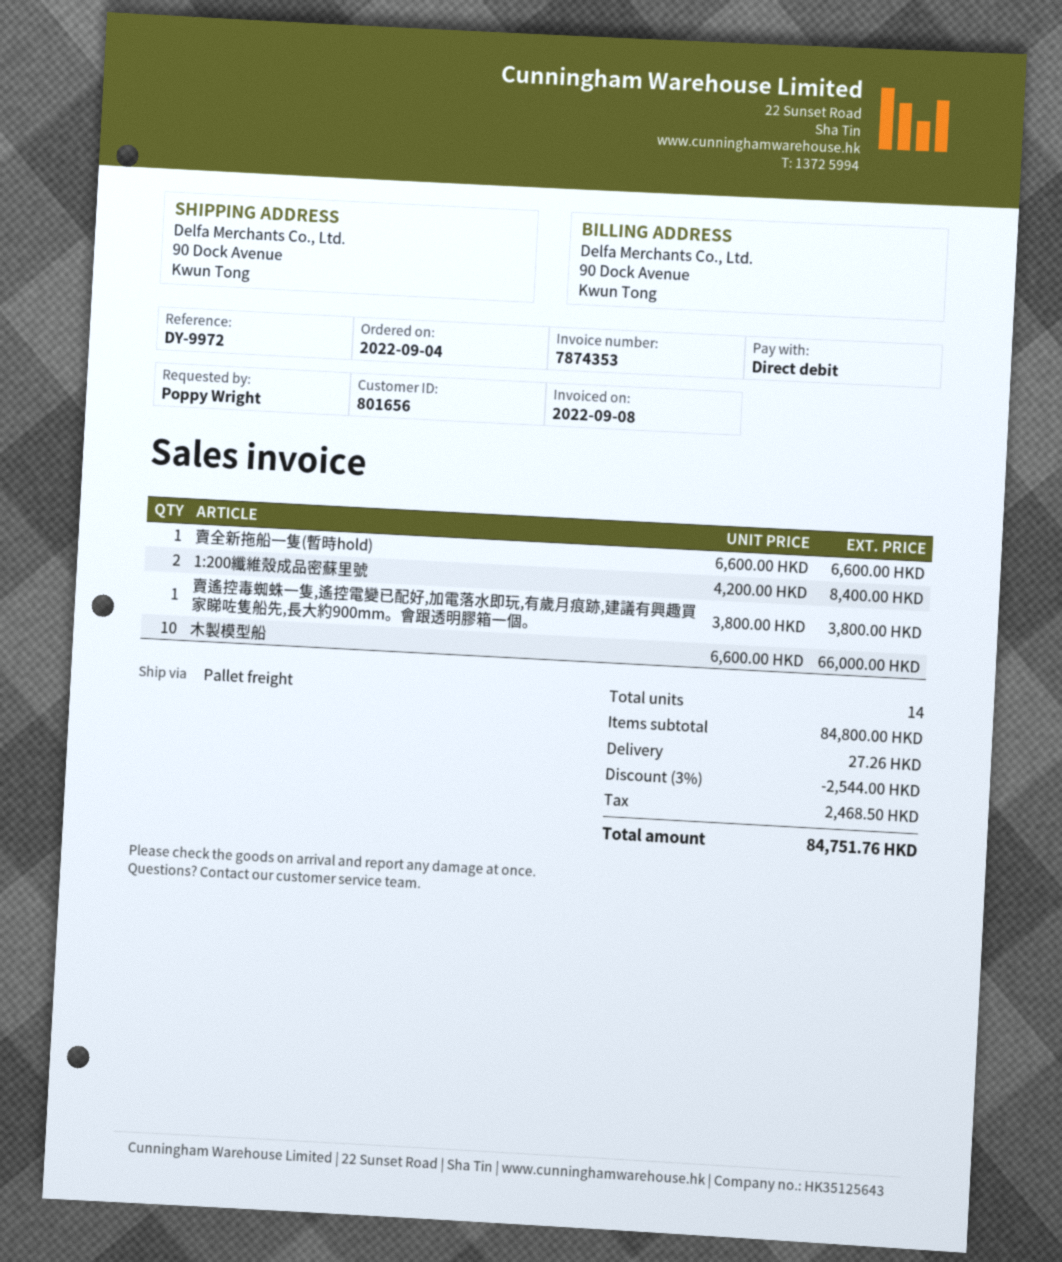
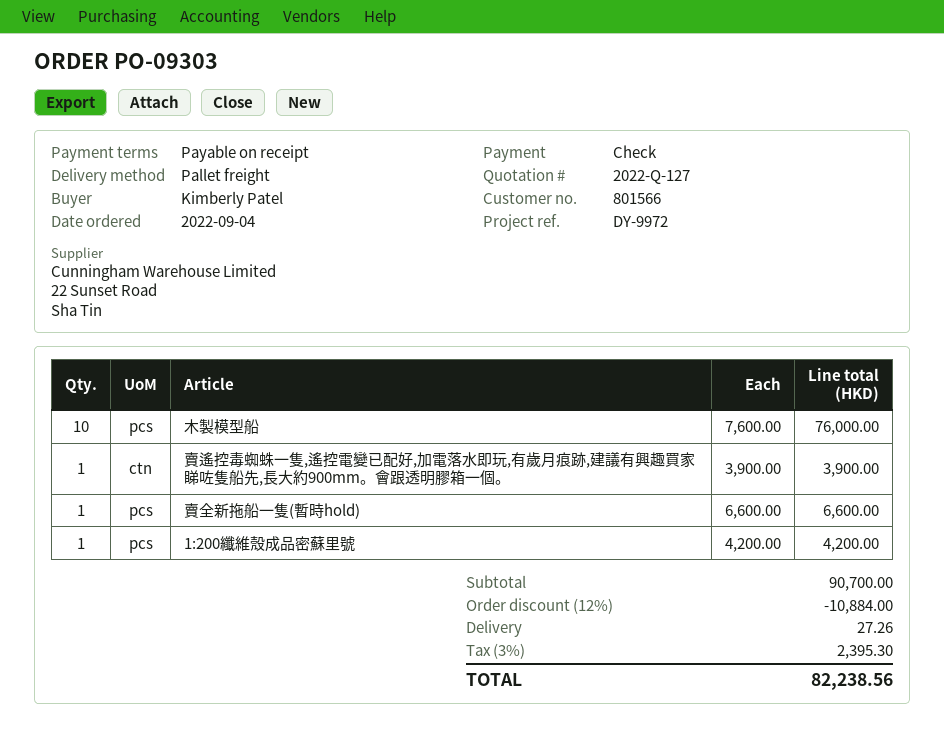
customer number: 801656 -> 801566
ordered by: Poppy Wright -> Kimberly Patel
payment method: direct debit -> cheque
1:200纖維殼成品密蘇里號: 2 x 4200.00 = 8400.00 -> 1 x 4200.00 = 4200.00
賣遙控毒蜘蛛一隻,遙控電變已配好,加電落水即玩,有歲月痕跡,建議有興趣買家睇咗隻船先,長大約900mm。會跟透明膠箱一個。: 1 x 3800.00 = 3800.00 -> 1 x 3900.00 = 3900.00
木製模型船: 10 x 6600.00 = 66000.00 -> 10 x 7600.00 = 76000.00
subtotal: 84800.00 -> 90700.00
discount: 3% = 2544.00 -> 12% = 10884.00
tax: 2468.50 -> 2395.30
total: 84751.76 -> 82238.56

